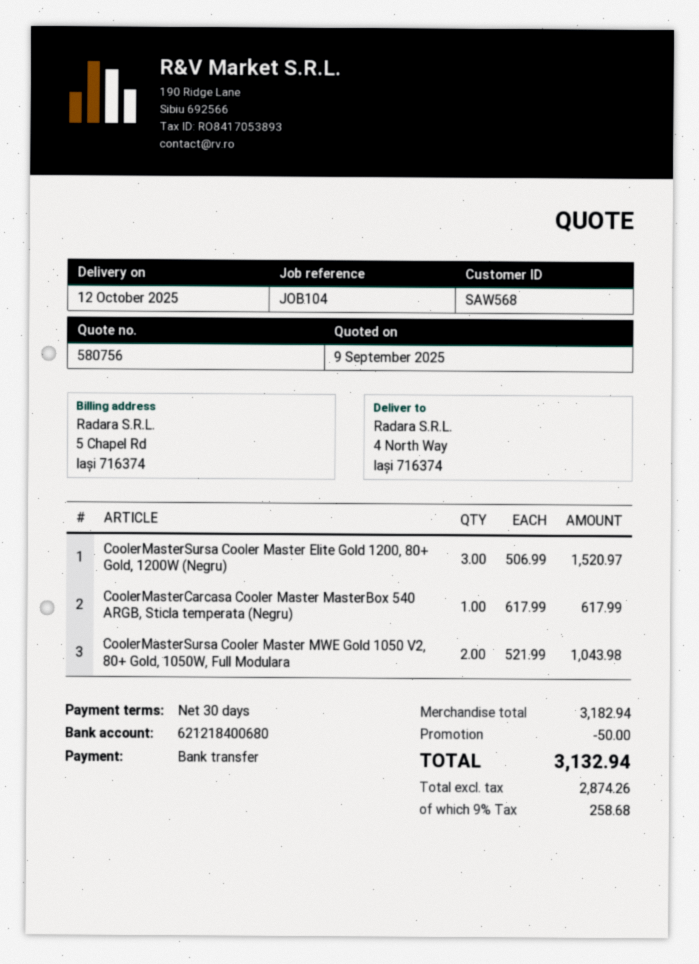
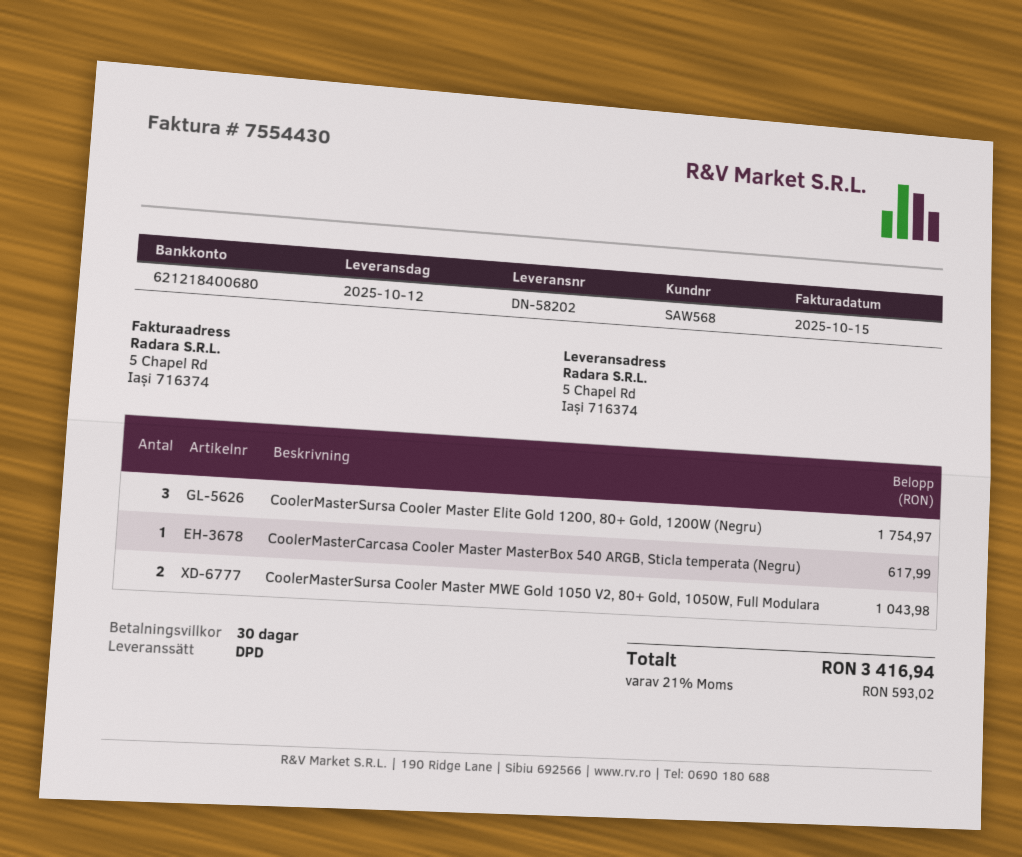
ship to: 4 North Way, Iași 716374 -> 5 Chapel Rd, Iași 716374
CoolerMasterSursa Cooler Master Elite Gold 1200, 80+ Gold, 1200W (Negru): 3 for 1520.97 -> 3 for 1754.97
discount: 50.00 -> none
tax: 9% = 258.68 -> 21% = 593.02
total: 3132.94 -> 3416.94

